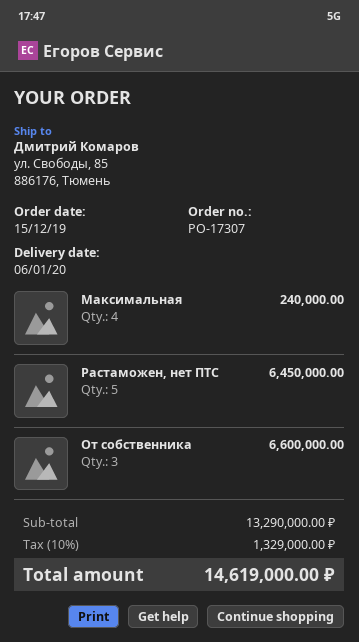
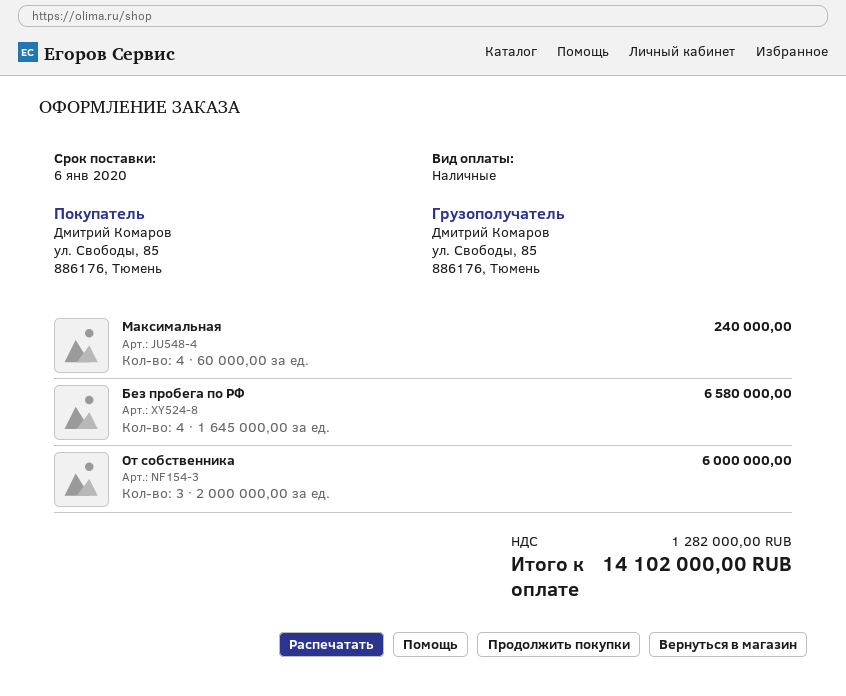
Растаможен, нет ПТС: 5 for 6450000.00 -> none
От собственника: 3 for 6600000.00 -> 3 for 6000000.00
Без пробега по РФ: none -> 4 for 6580000.00
tax: 1329000.00 -> 1282000.00
total: 14619000.00 -> 14102000.00

